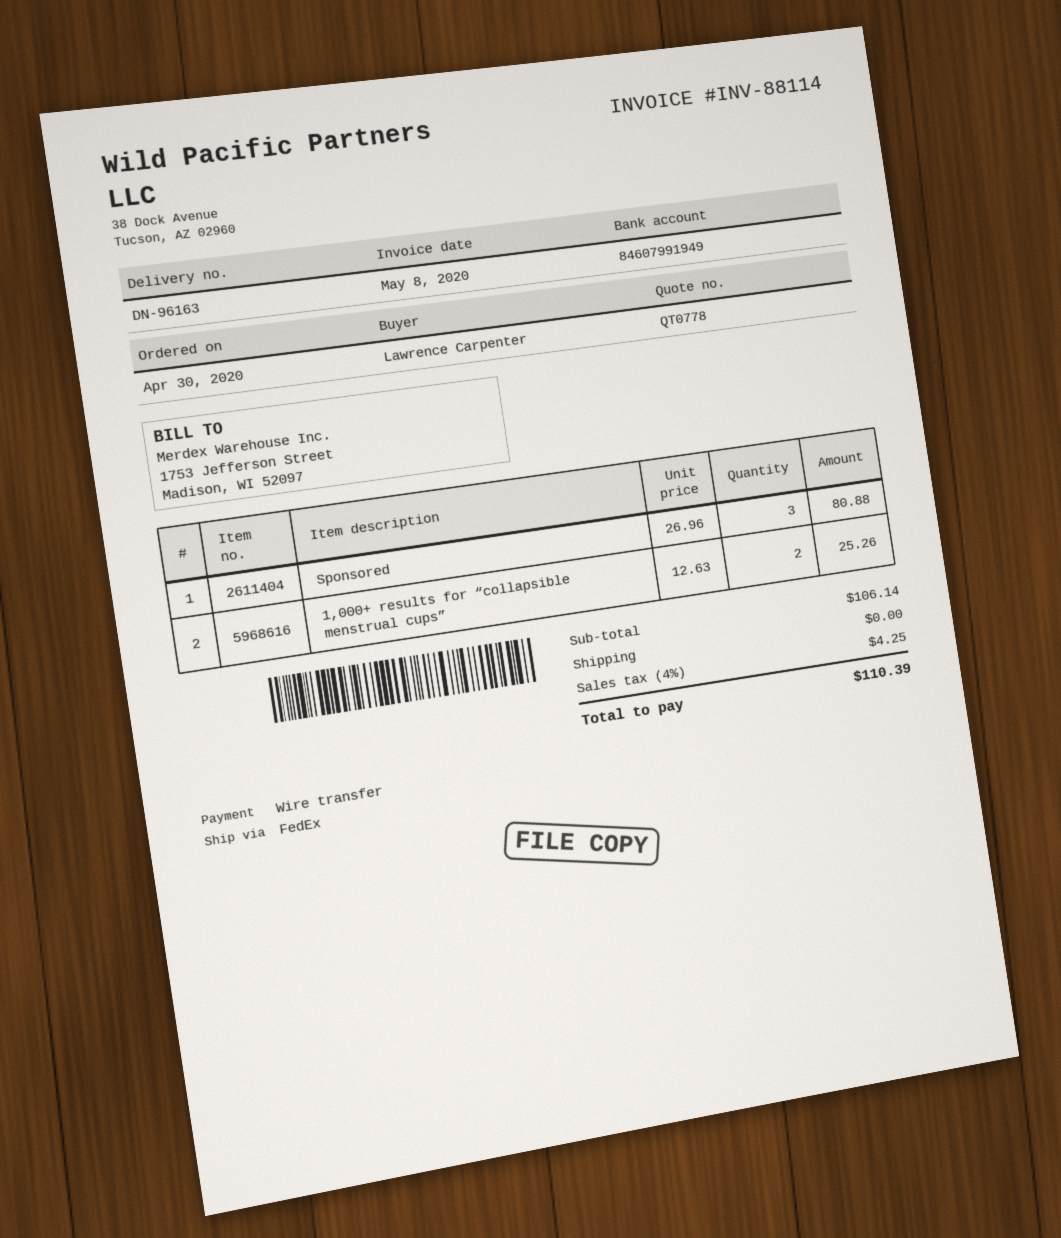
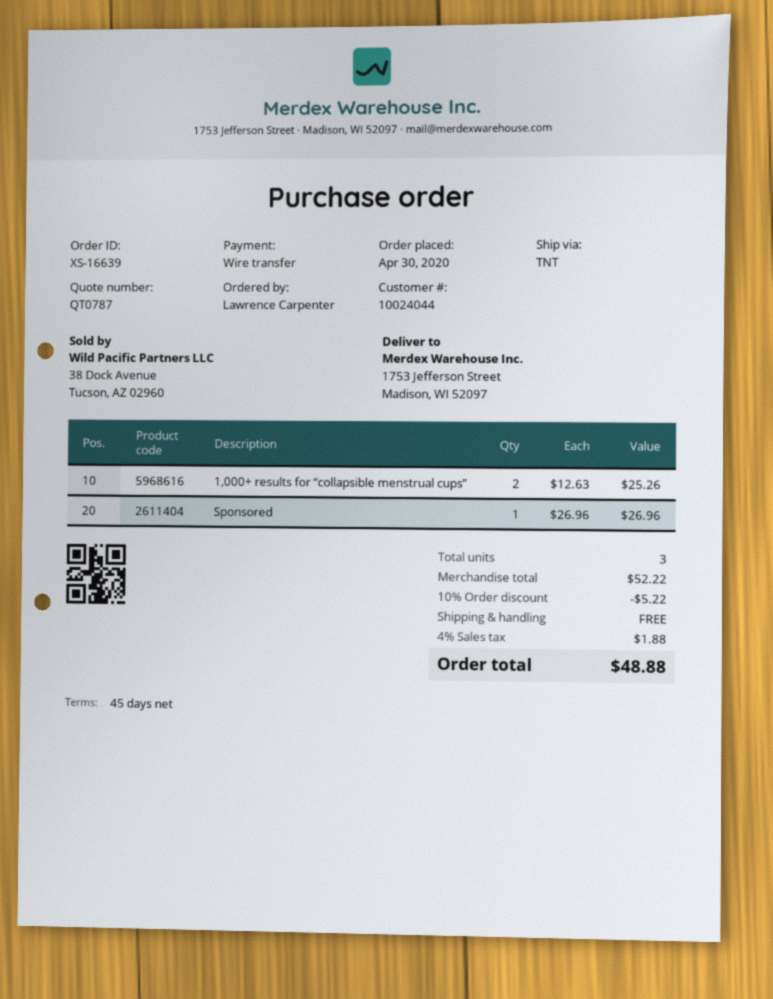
quote number: QT0778 -> QT0787
shipping method: FedEx -> TNT
Sponsored: 3 x 26.96 = 80.88 -> 1 x 26.96 = 26.96
subtotal: 106.14 -> 52.22
discount: none -> 10% = 5.22
tax: 4% = 4.25 -> 4% = 1.88
total: 110.39 -> 48.88

